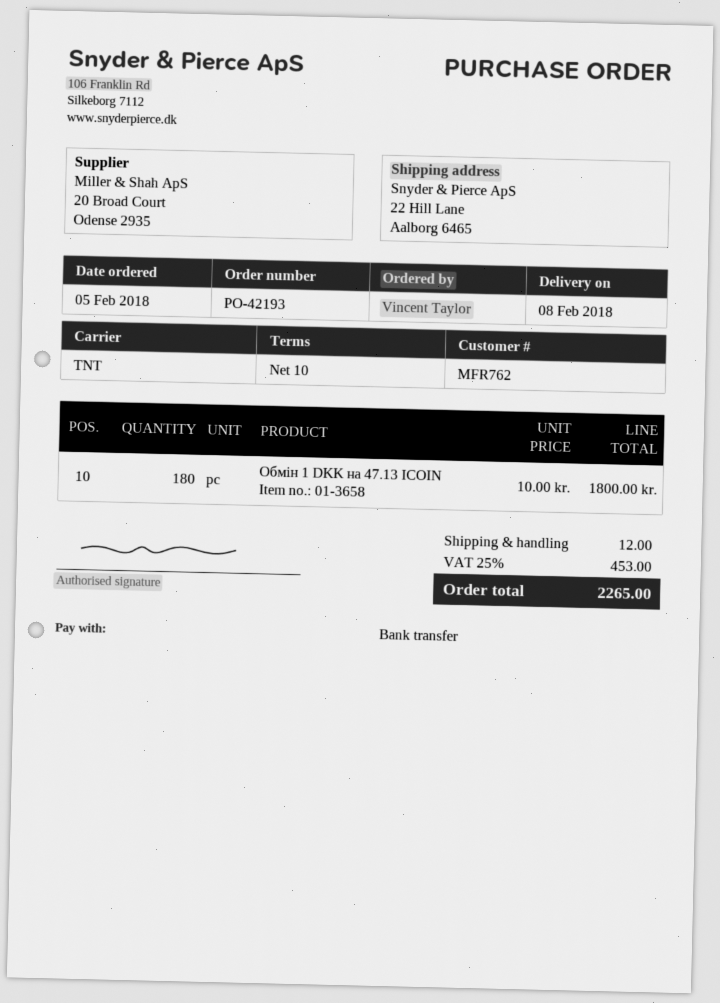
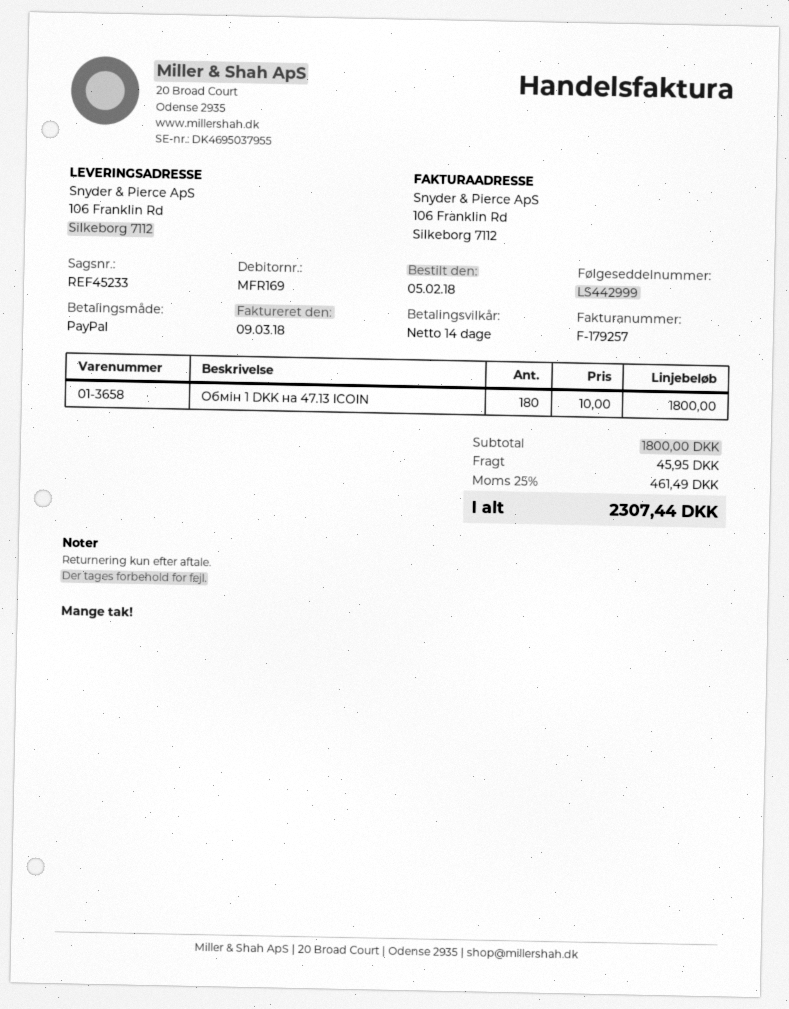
payment terms: 10 days -> 14 days
customer number: MFR762 -> MFR169
payment method: bank transfer -> PayPal
ship to: 22 Hill Lane, Aalborg 6465 -> 106 Franklin Rd, Silkeborg 7112
shipping: 12.00 -> 45.95
tax: 25% = 453.00 -> 25% = 461.49
total: 2265.00 -> 2307.44

